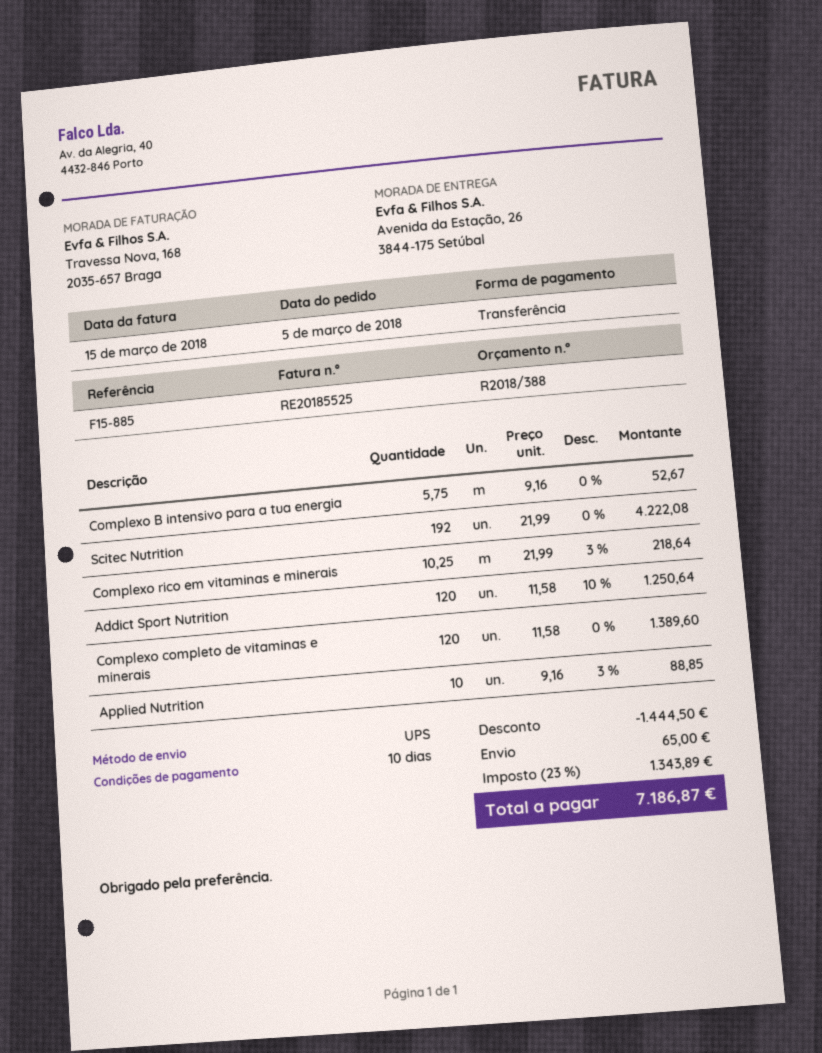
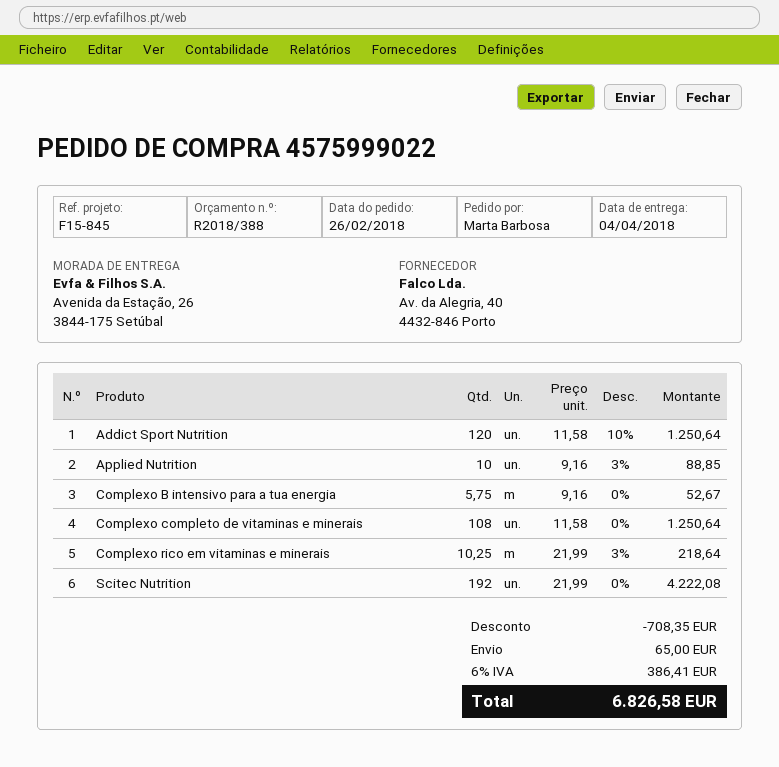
order date: 2018-03-05 -> 2018-02-26
reference: F15-885 -> F15-845
Complexo completo de vitaminas e minerais: 120 x 11.58 = 1389.60 -> 108 x 11.58 = 1250.64
discount: 1444.50 -> 708.35
tax: 23% = 1343.89 -> 6% = 386.41
total: 7186.87 -> 6826.58

